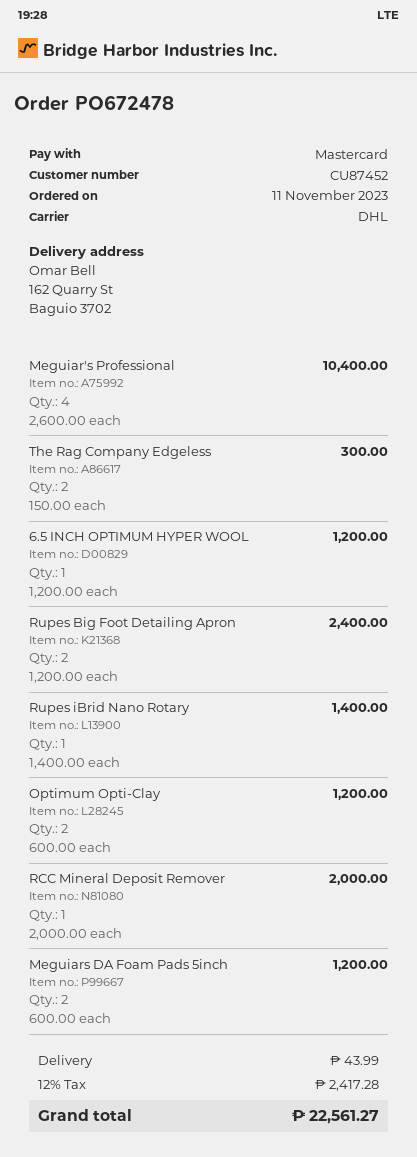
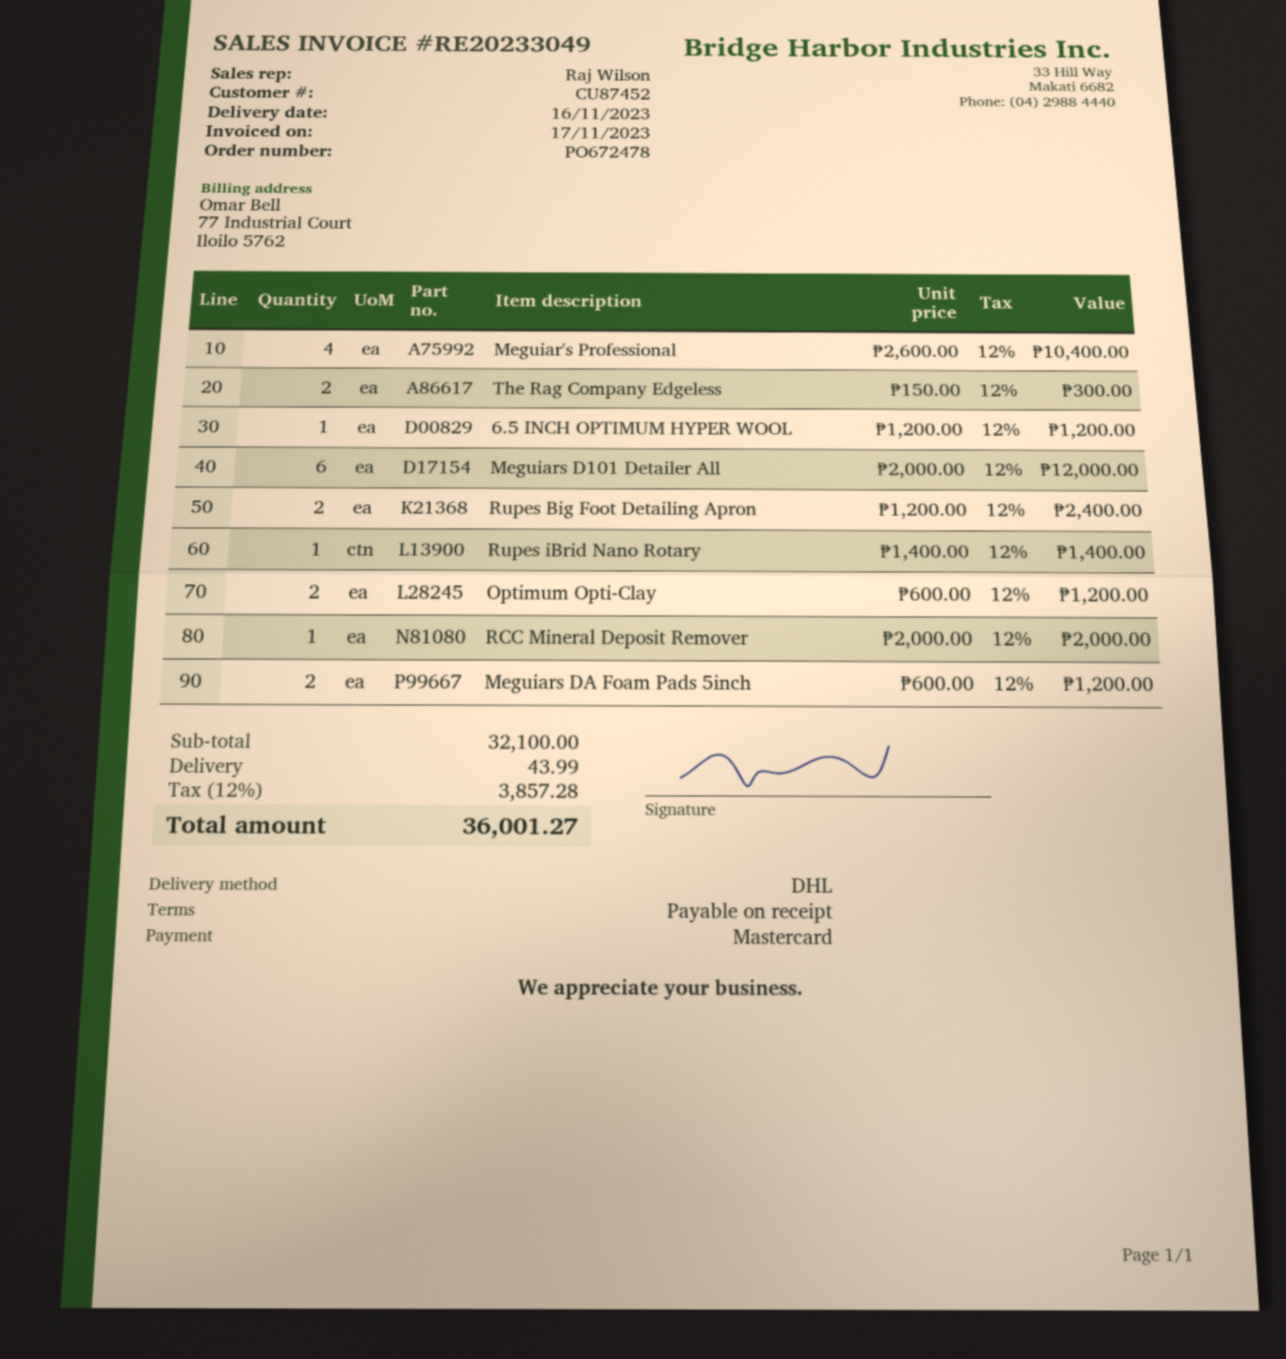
Meguiars D101 Detailer All: none -> 6 x 2000.00 = 12000.00
tax: 12% = 2417.28 -> 12% = 3857.28
total: 22561.27 -> 36001.27

